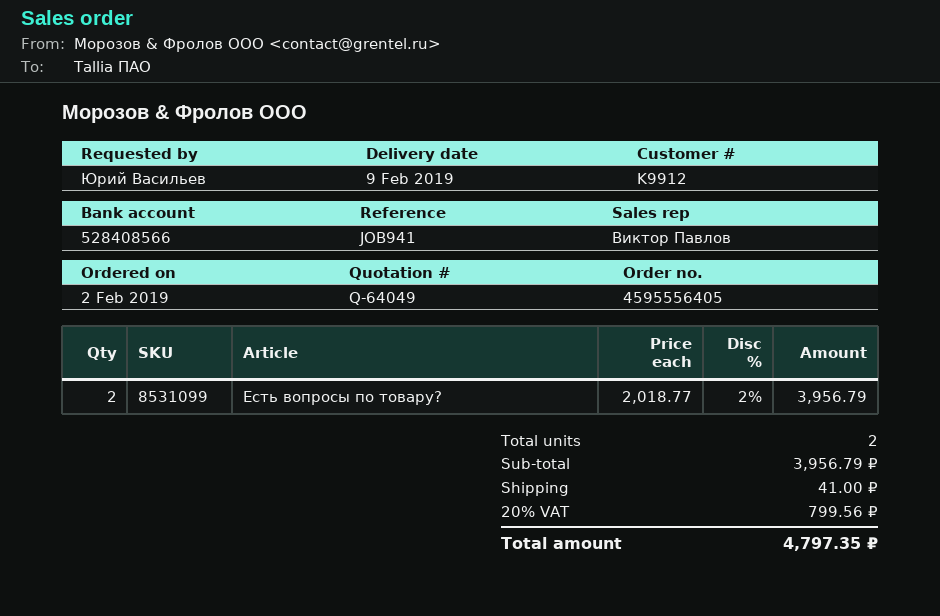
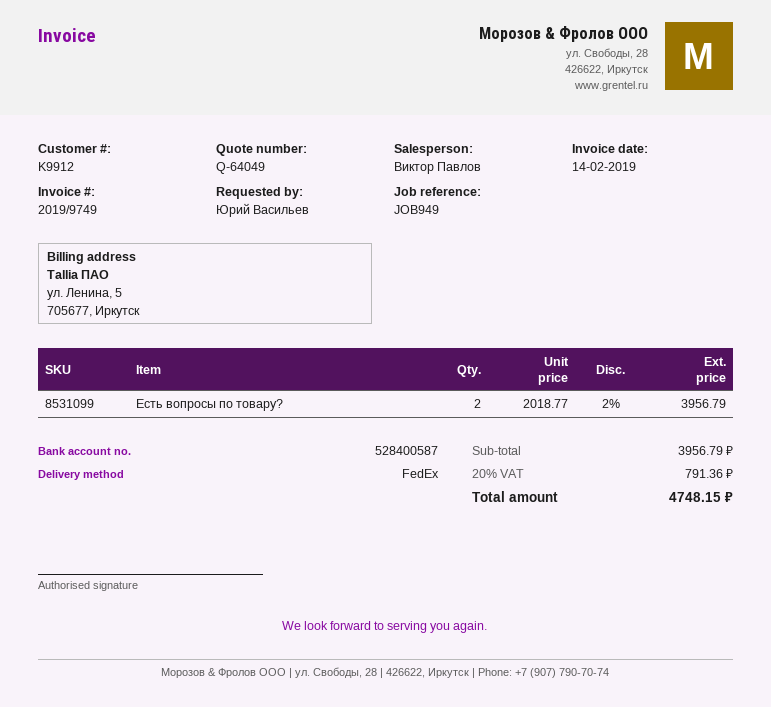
reference: JOB941 -> JOB949
bank account: 528408566 -> 528400587
shipping: 41.00 -> none
tax: 20% = 799.56 -> 20% = 791.36
total: 4797.35 -> 4748.15

